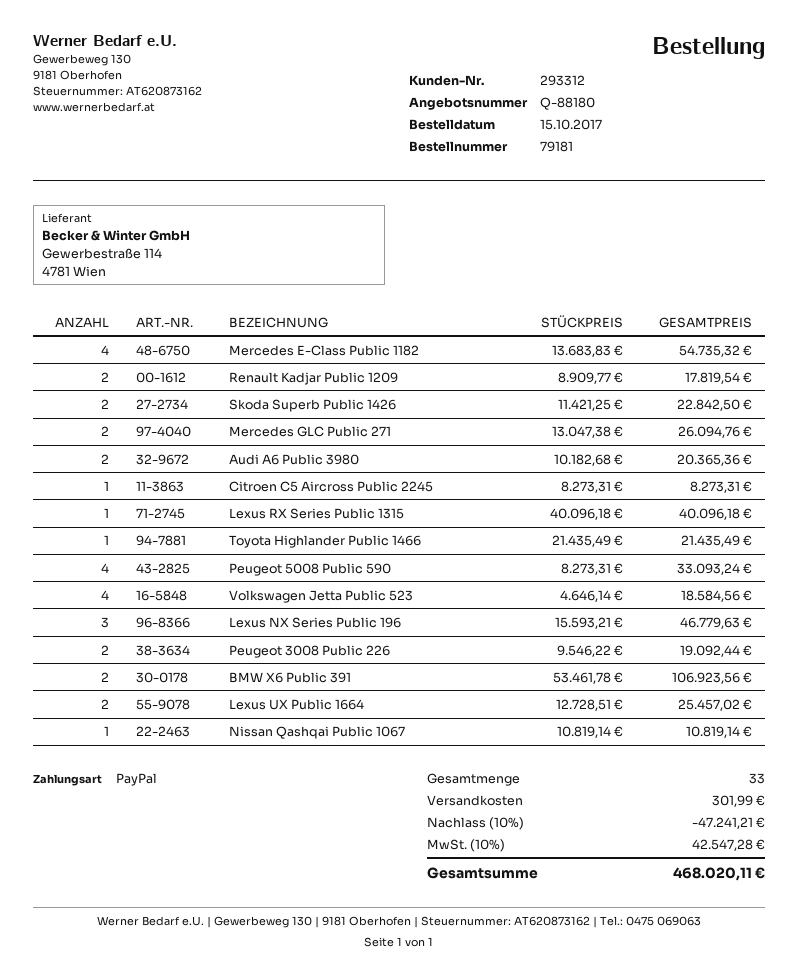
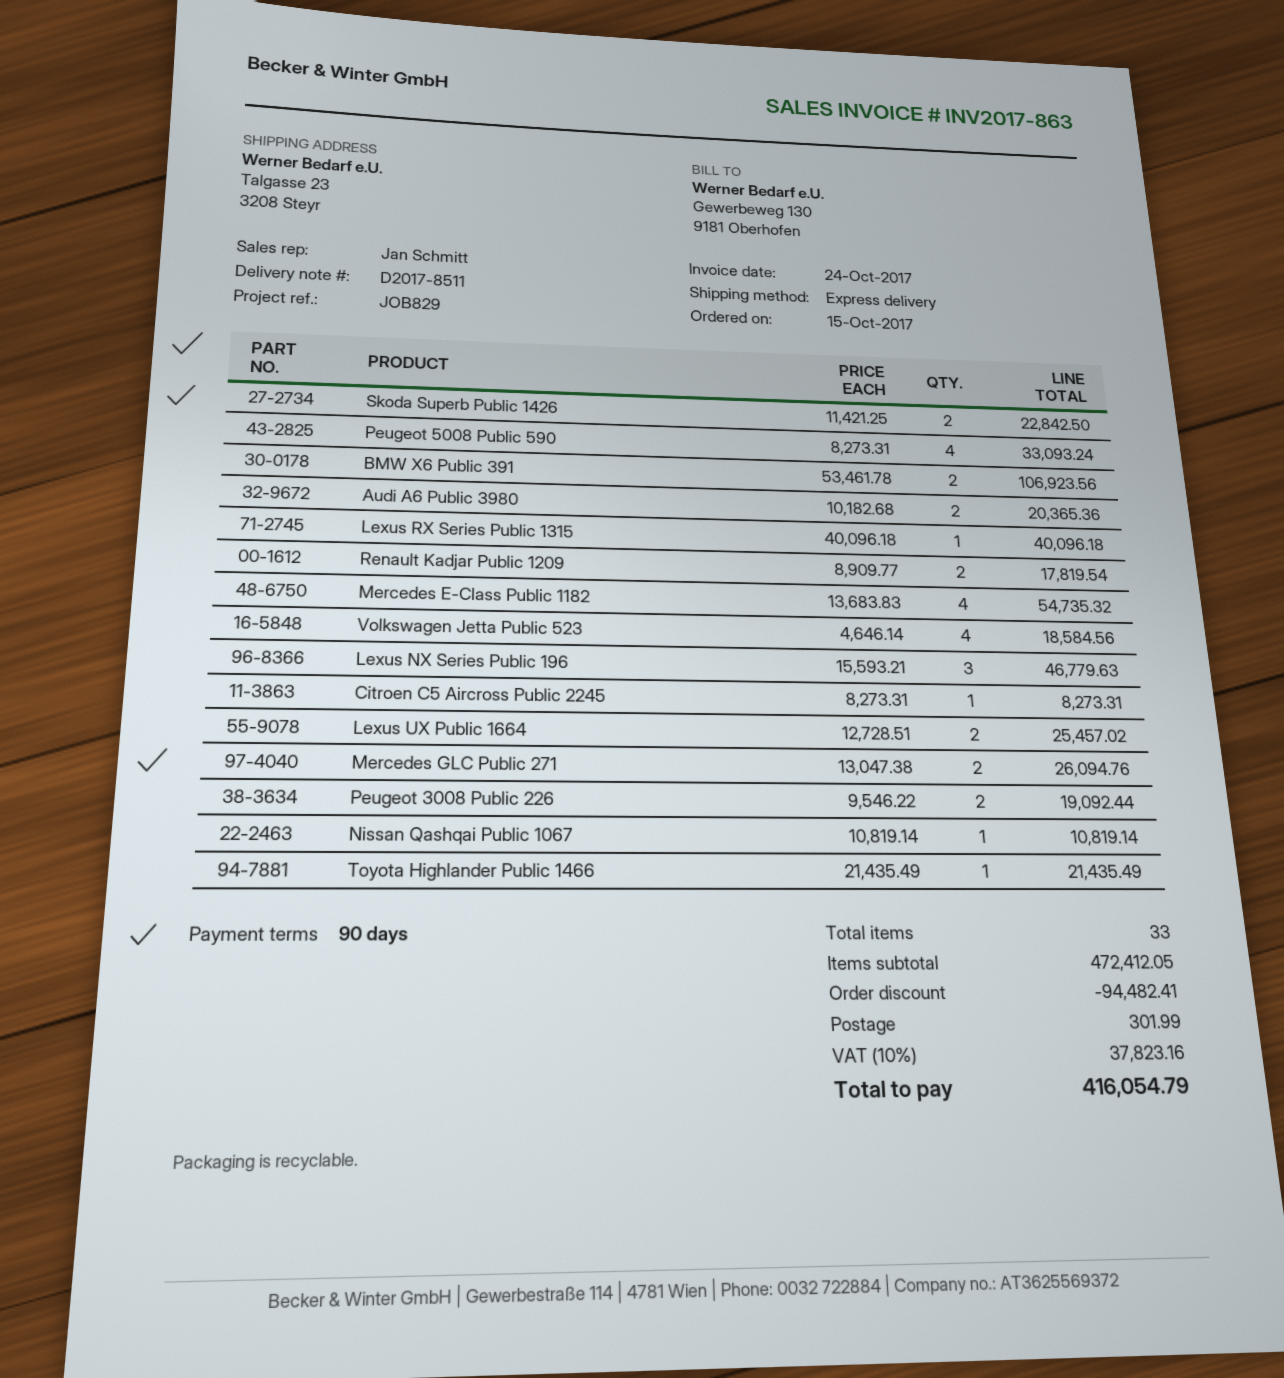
discount: 47241.21 -> 94482.41
tax: 10% = 42547.28 -> 10% = 37823.16
total: 468020.11 -> 416054.79

